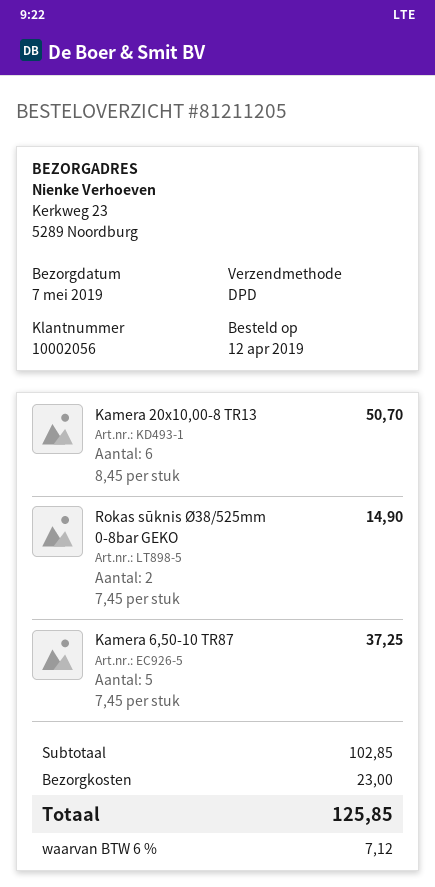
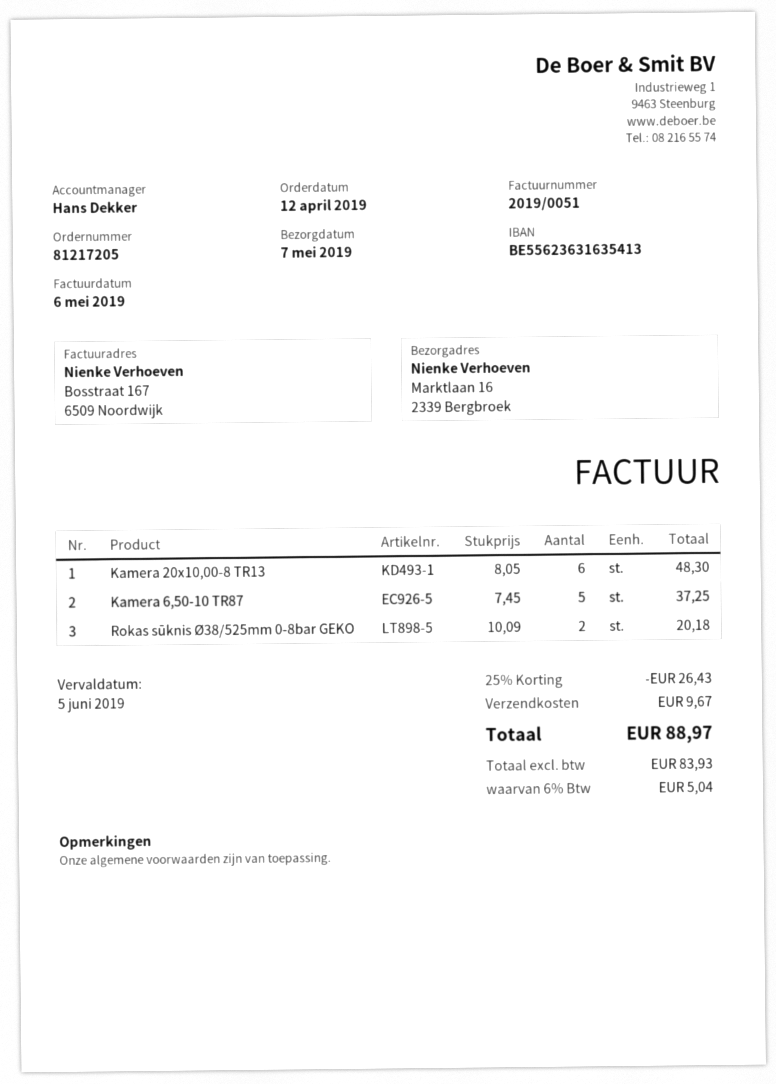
order number: 81211205 -> 81217205
ship to: Kerkweg 23, 5289 Noordburg -> Marktlaan 16, 2339 Bergbroek
Kamera 20x10,00-8 TR13: 6 x 8.45 = 50.70 -> 6 x 8.05 = 48.30
Rokas sūknis Ø38/525mm 0-8bar GEKO: 2 x 7.45 = 14.90 -> 2 x 10.09 = 20.18
discount: none -> 25% = 26.43
shipping: 23.00 -> 9.67
tax: 6% = 7.12 -> 6% = 5.04
total: 125.85 -> 88.97

